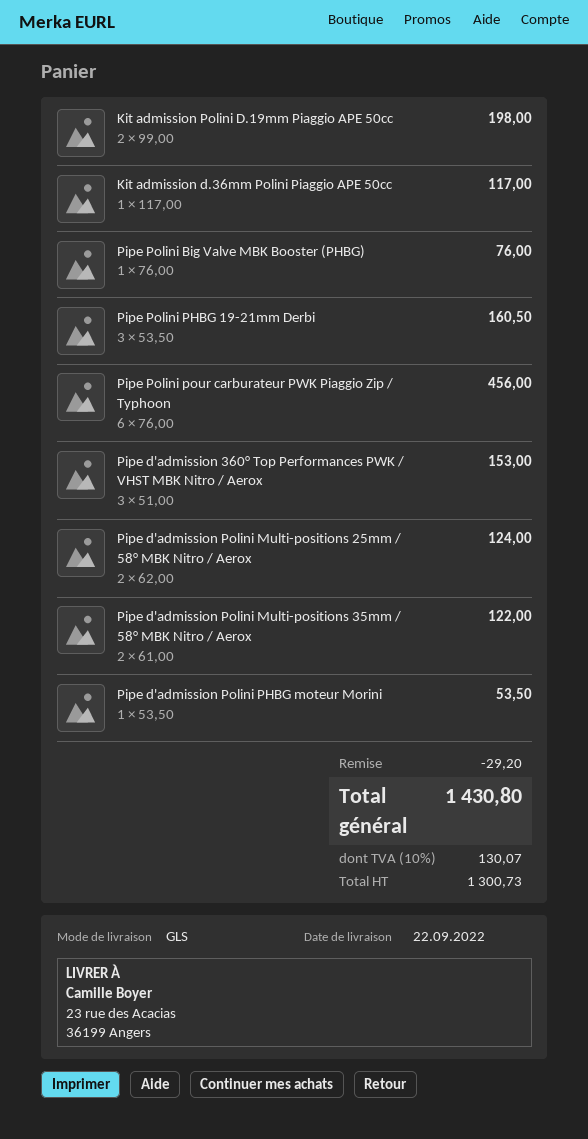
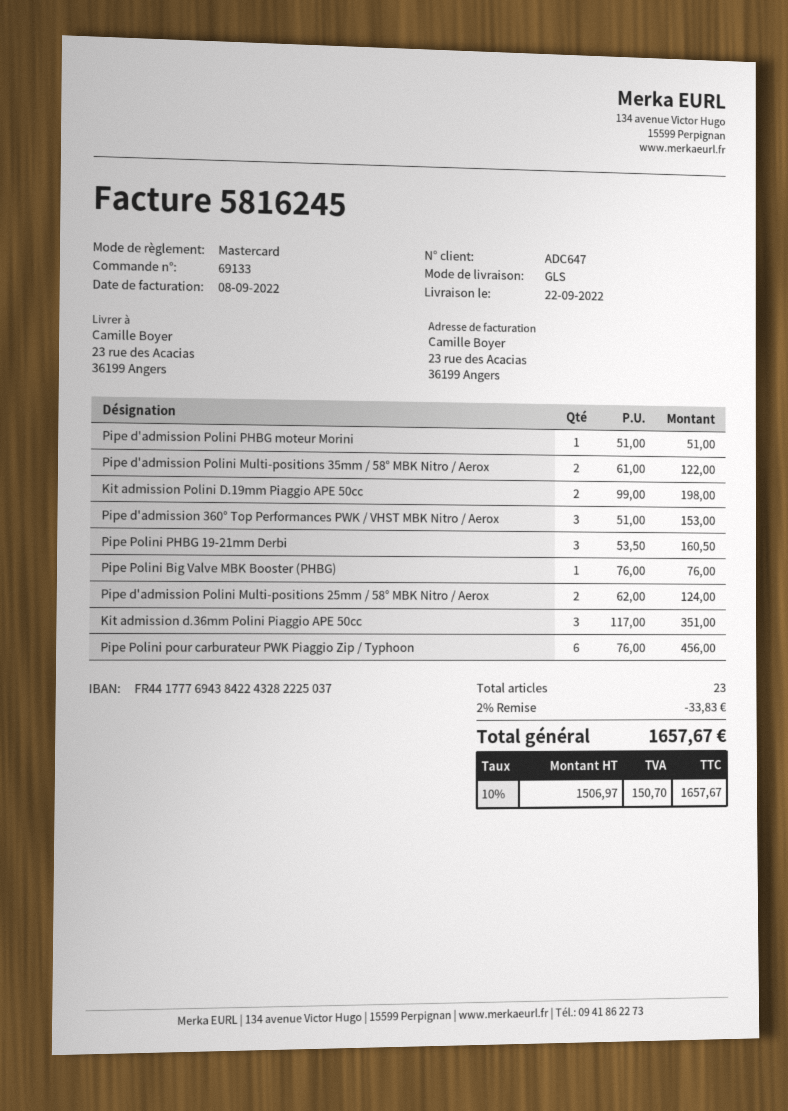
Kit admission d.36mm Polini Piaggio APE 50cc: 1 x 117.00 = 117.00 -> 3 x 117.00 = 351.00
Pipe d'admission Polini PHBG moteur Morini: 1 x 53.50 = 53.50 -> 1 x 51.00 = 51.00
discount: 29.20 -> 33.83
net: 1300.73 -> 1506.97
tax: 10% = 130.07 -> 10% = 150.70
total: 1430.80 -> 1657.67

